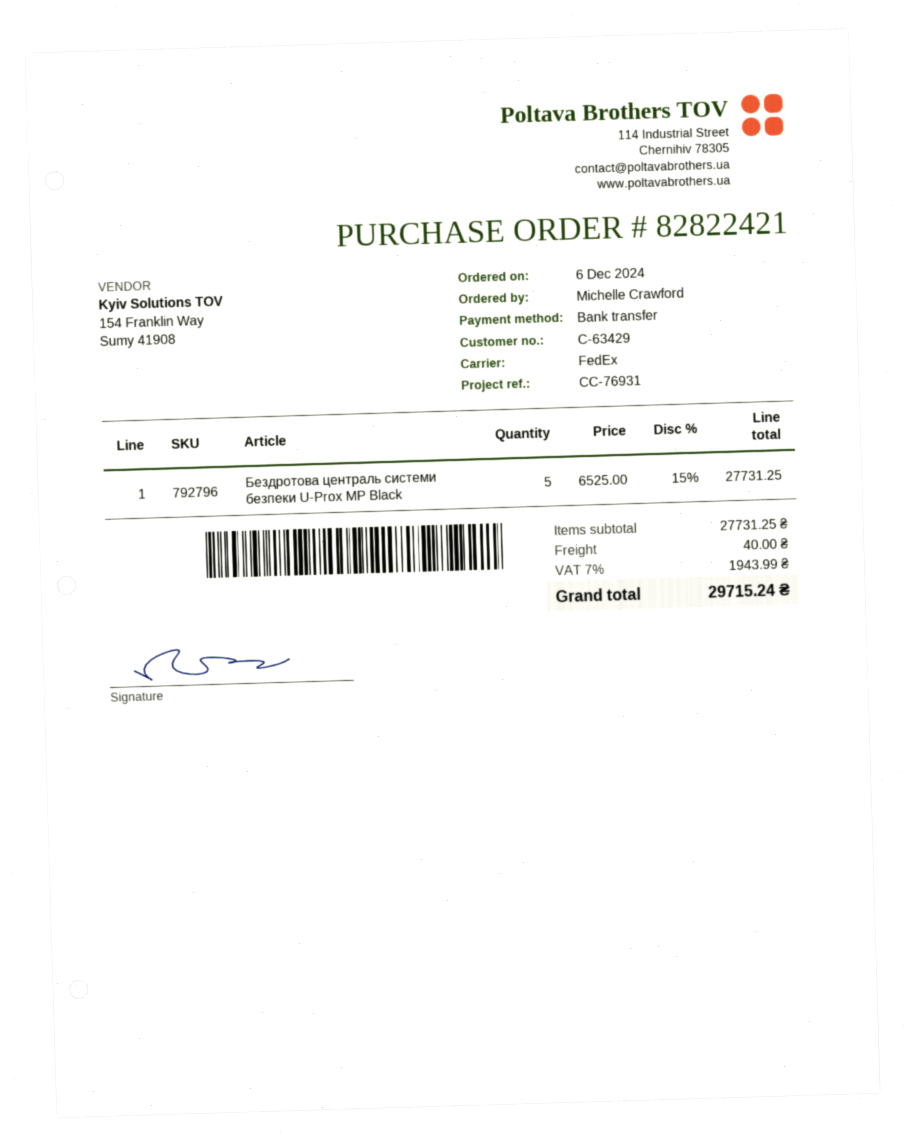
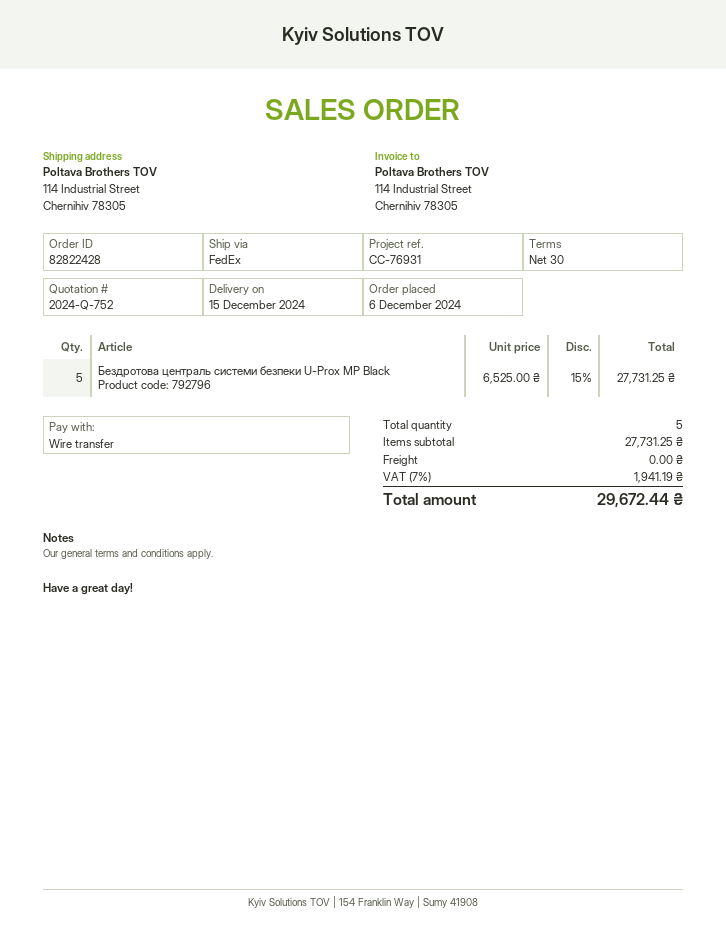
order number: 82822421 -> 82822428
shipping: 40.00 -> 0.00
tax: 7% = 1943.99 -> 7% = 1941.19
total: 29715.24 -> 29672.44

